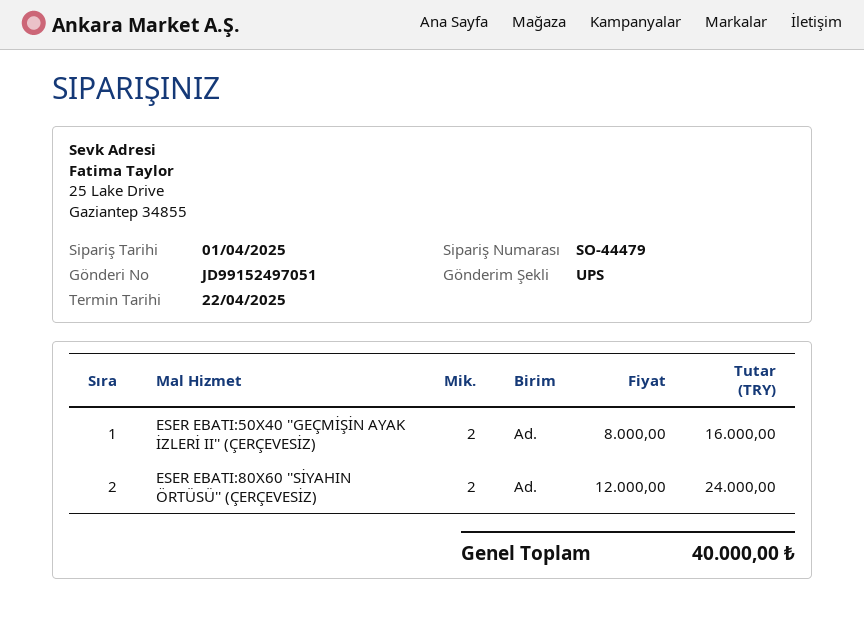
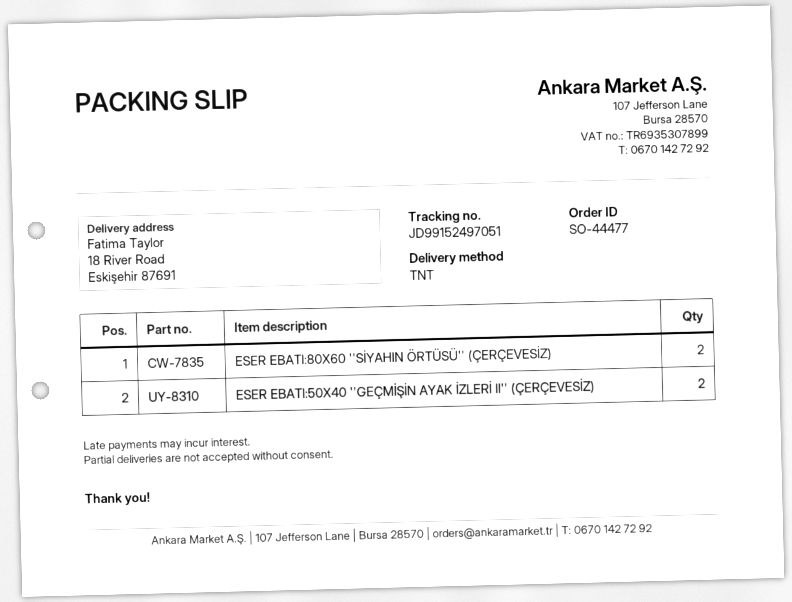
order number: SO-44479 -> SO-44477
shipping method: UPS -> TNT
ship to: 25 Lake Drive, Gaziantep 34855 -> 18 River Road, Eskişehir 87691

